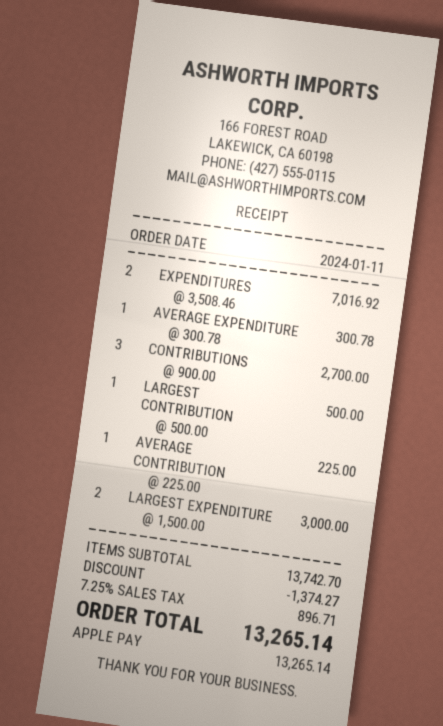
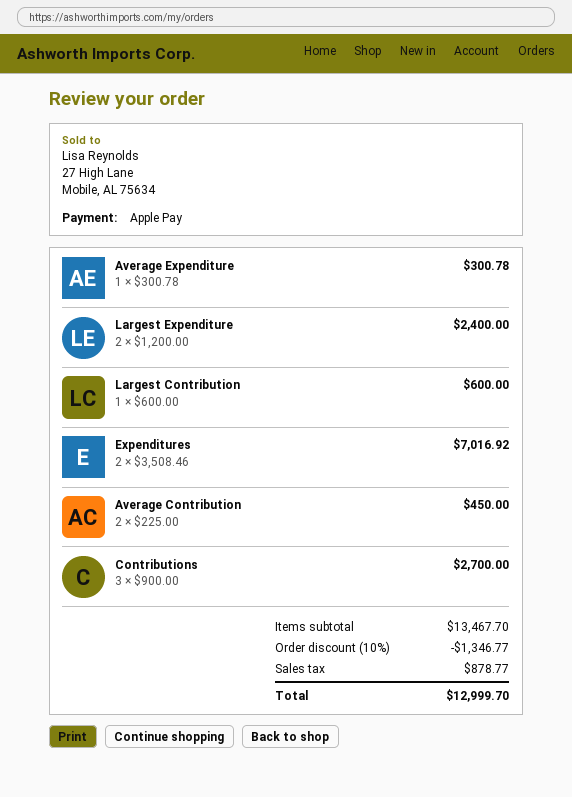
LARGEST CONTRIBUTION: 1 x 500.00 = 500.00 -> 1 x 600.00 = 600.00
AVERAGE CONTRIBUTION: 1 x 225.00 = 225.00 -> 2 x 225.00 = 450.00
LARGEST EXPENDITURE: 2 x 1500.00 = 3000.00 -> 2 x 1200.00 = 2400.00
subtotal: 13742.70 -> 13467.70
discount: 1374.27 -> 1346.77
tax: 896.71 -> 878.77
total: 13265.14 -> 12999.70

